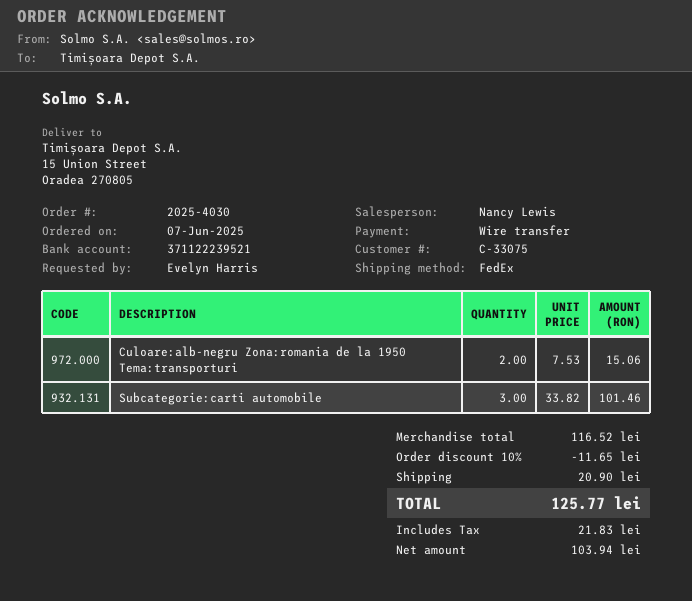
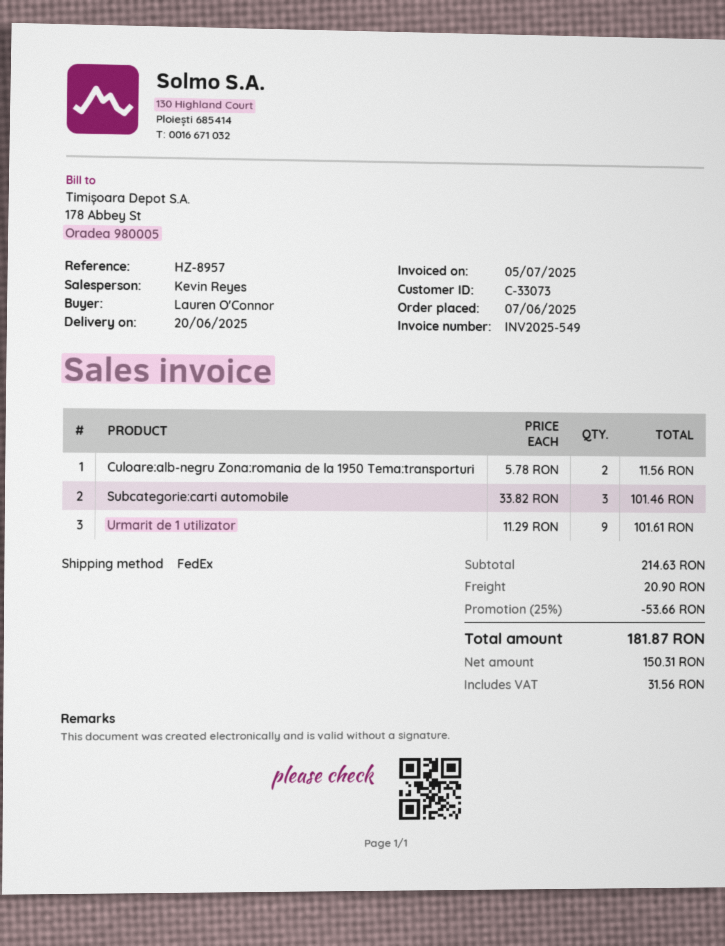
customer number: C-33075 -> C-33073
ordered by: Evelyn Harris -> Lauren O'Connor
sales rep: Nancy Lewis -> Kevin Reyes
Culoare:alb-negru Zona:romania de la 1950 Tema:transporturi: 2 x 7.53 = 15.06 -> 2 x 5.78 = 11.56
Urmarit de 1 utilizator: none -> 9 x 11.29 = 101.61
subtotal: 116.52 -> 214.63
discount: 10% = 11.65 -> 25% = 53.66
net: 103.94 -> 150.31
tax: 21.83 -> 31.56
total: 125.77 -> 181.87

